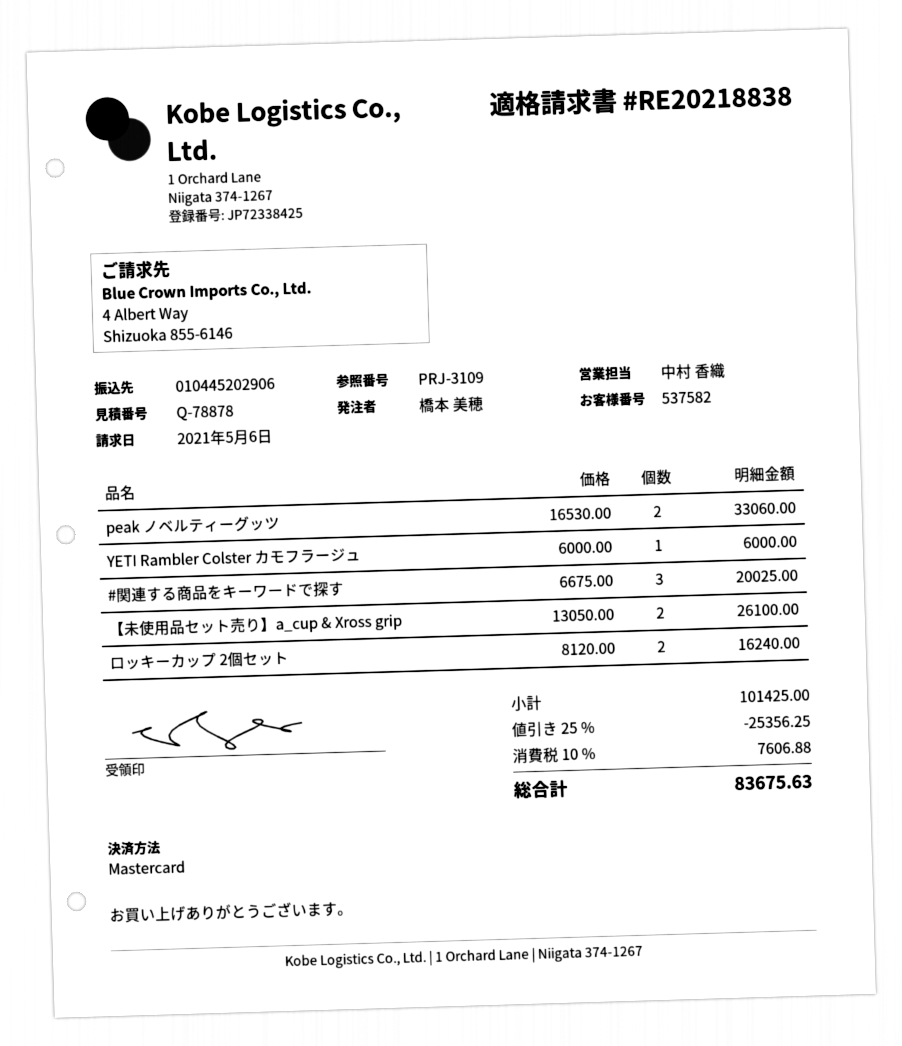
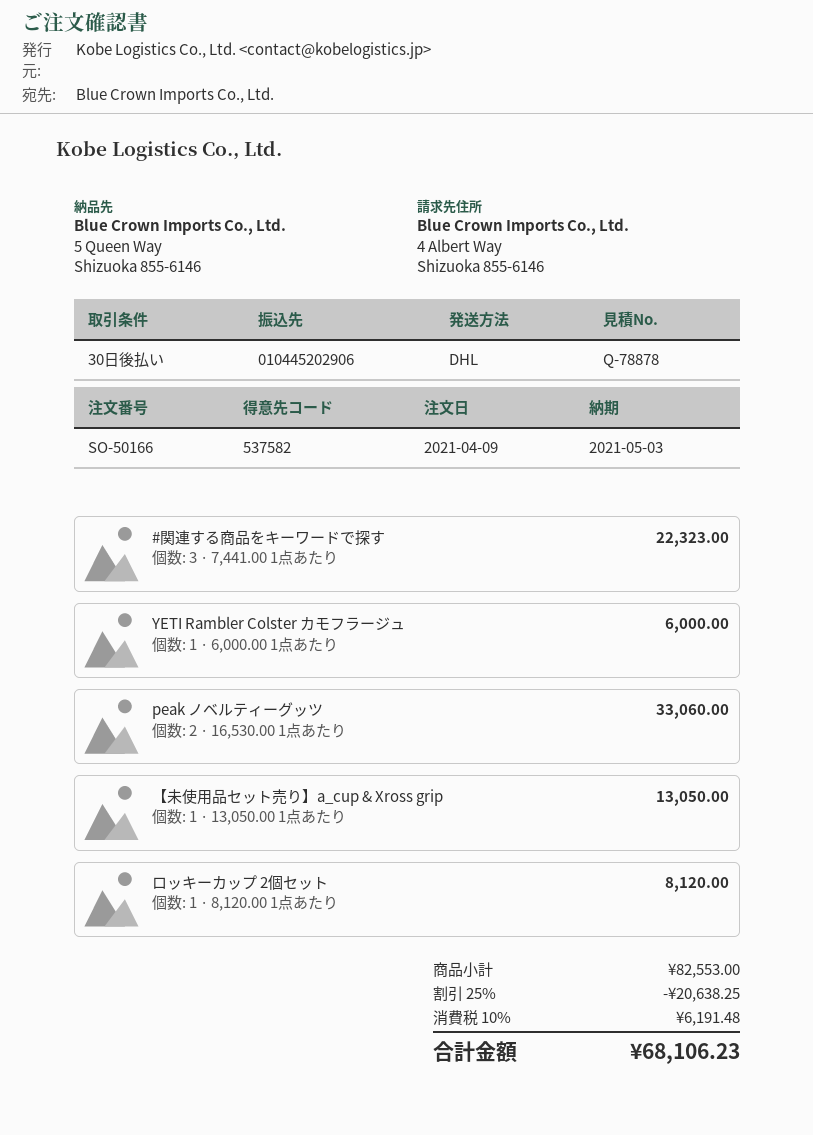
#関連する商品をキーワードで探す: 3 x 6675.00 = 20025.00 -> 3 x 7441.00 = 22323.00
【未使用品セット売り】a_cup & Xross grip: 2 x 13050.00 = 26100.00 -> 1 x 13050.00 = 13050.00
ロッキーカップ 2個セット: 2 x 8120.00 = 16240.00 -> 1 x 8120.00 = 8120.00
subtotal: 101425.00 -> 82553.00
discount: 25% = 25356.25 -> 25% = 20638.25
tax: 10% = 7606.88 -> 10% = 6191.48
total: 83675.63 -> 68106.23

